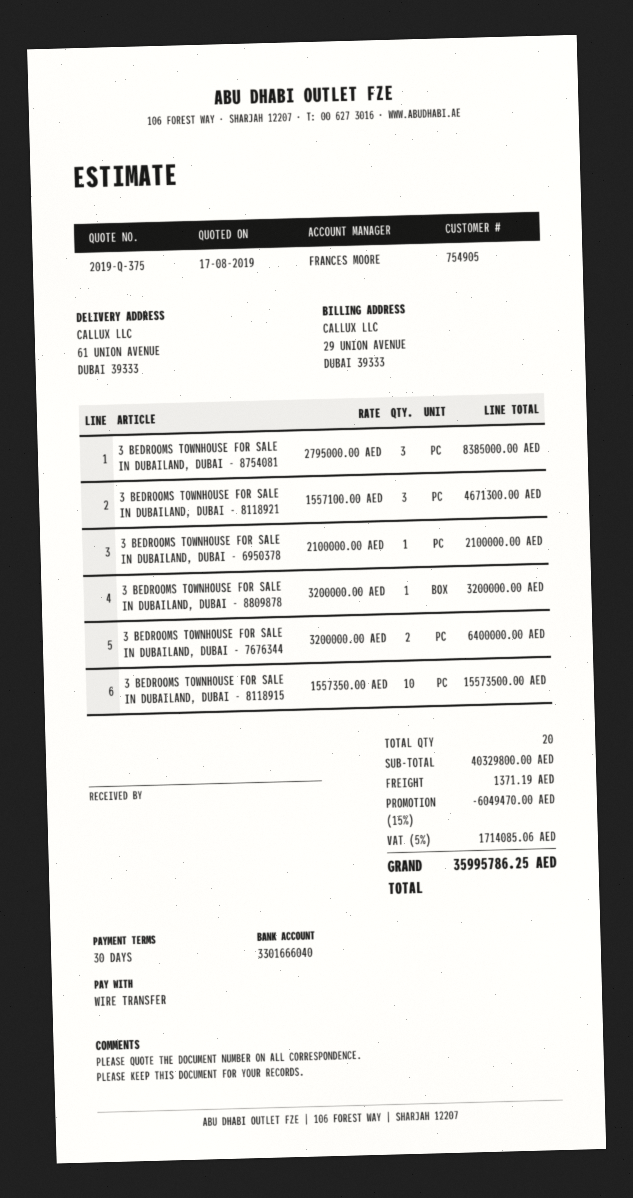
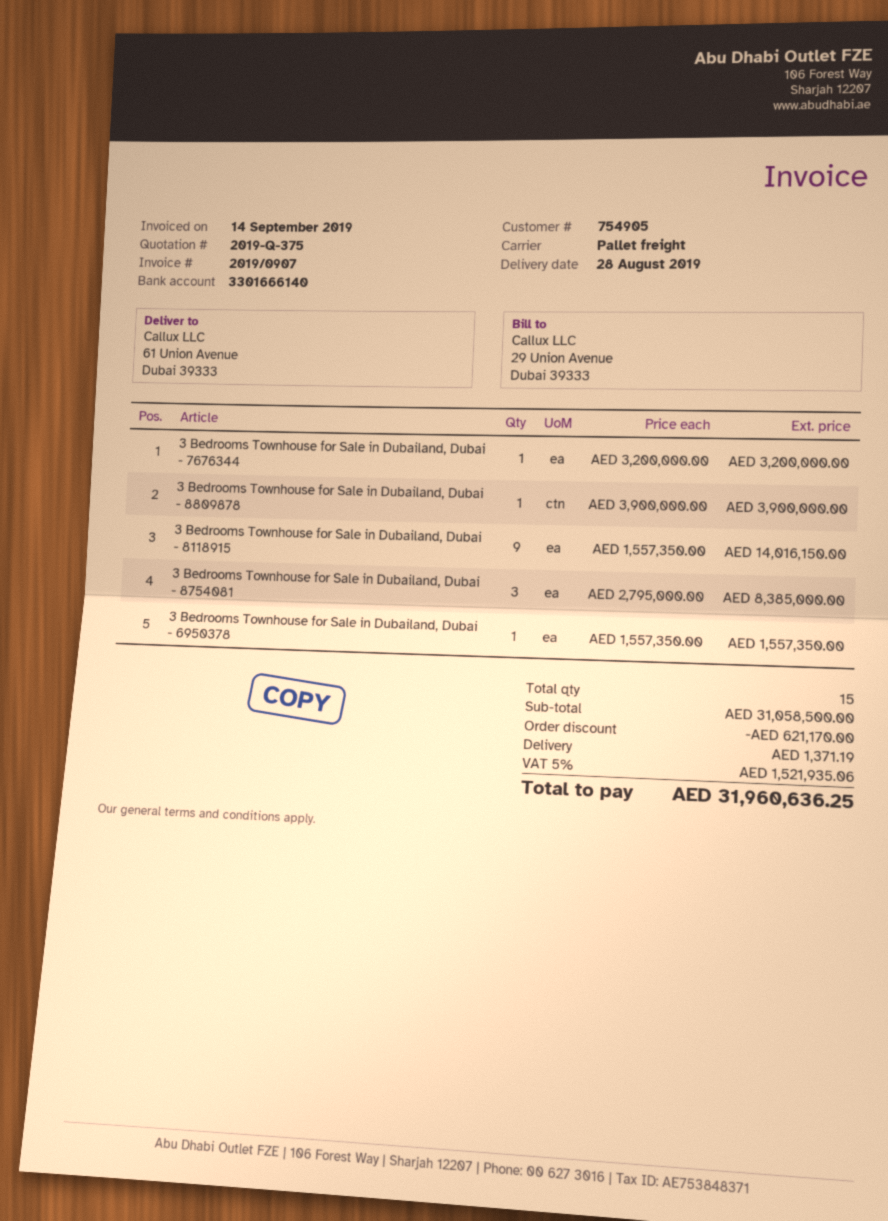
bank account: 3301666040 -> 3301666140
3 BEDROOMS TOWNHOUSE FOR SALE IN DUBAILAND, DUBAI - 8118921: 3 x 1557100.00 = 4671300.00 -> none
3 BEDROOMS TOWNHOUSE FOR SALE IN DUBAILAND, DUBAI - 6950378: 1 x 2100000.00 = 2100000.00 -> 1 x 1557350.00 = 1557350.00
3 BEDROOMS TOWNHOUSE FOR SALE IN DUBAILAND, DUBAI - 8809878: 1 x 3200000.00 = 3200000.00 -> 1 x 3900000.00 = 3900000.00
3 BEDROOMS TOWNHOUSE FOR SALE IN DUBAILAND, DUBAI - 7676344: 2 x 3200000.00 = 6400000.00 -> 1 x 3200000.00 = 3200000.00
3 BEDROOMS TOWNHOUSE FOR SALE IN DUBAILAND, DUBAI - 8118915: 10 x 1557350.00 = 15573500.00 -> 9 x 1557350.00 = 14016150.00
total quantity: 20 -> 15
subtotal: 40329800.00 -> 31058500.00
discount: 6049470.00 -> 621170.00
tax: 5% = 1714085.06 -> 5% = 1521935.06
total: 35995786.25 -> 31960636.25

